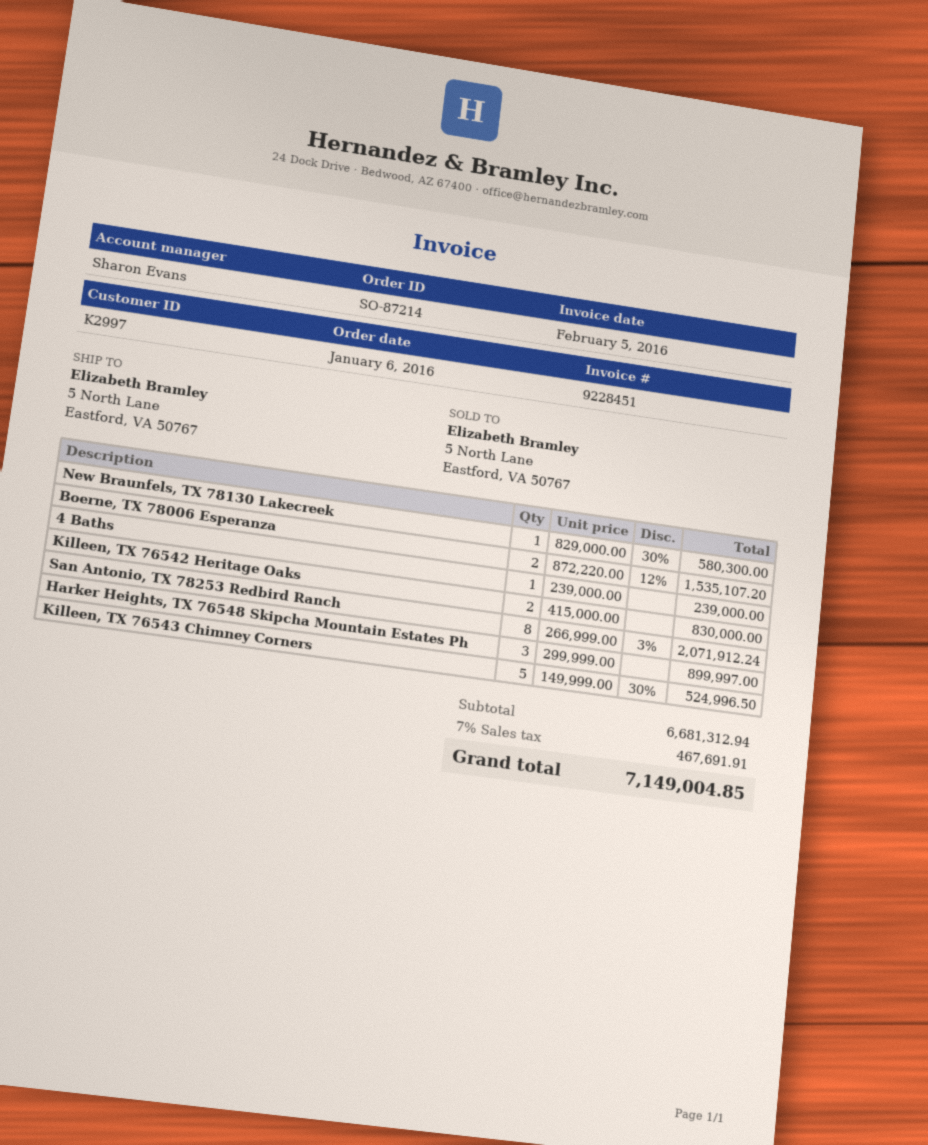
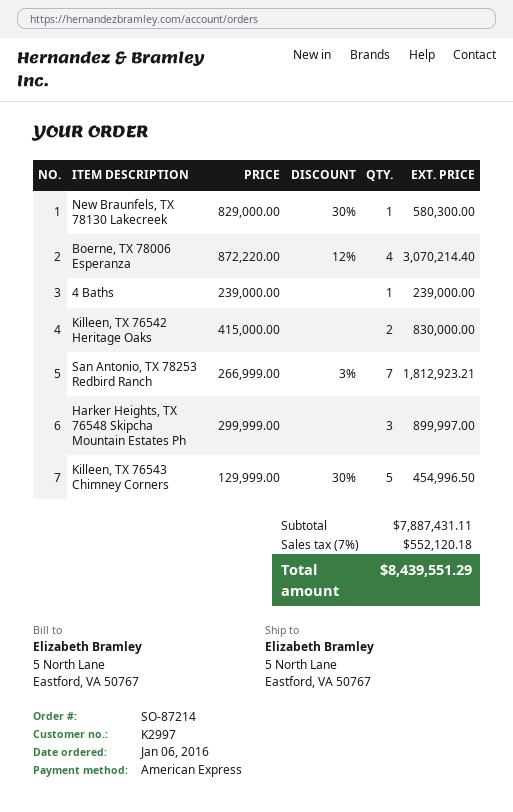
Boerne, TX 78006 Esperanza: 2 x 872220.00 - 12% = 1535107.20 -> 4 x 872220.00 - 12% = 3070214.40
San Antonio, TX 78253 Redbird Ranch: 8 x 266999.00 - 3% = 2071912.24 -> 7 x 266999.00 - 3% = 1812923.21
Killeen, TX 76543 Chimney Corners: 5 x 149999.00 - 30% = 524996.50 -> 5 x 129999.00 - 30% = 454996.50
subtotal: 6681312.94 -> 7887431.11
tax: 7% = 467691.91 -> 7% = 552120.18
total: 7149004.85 -> 8439551.29

